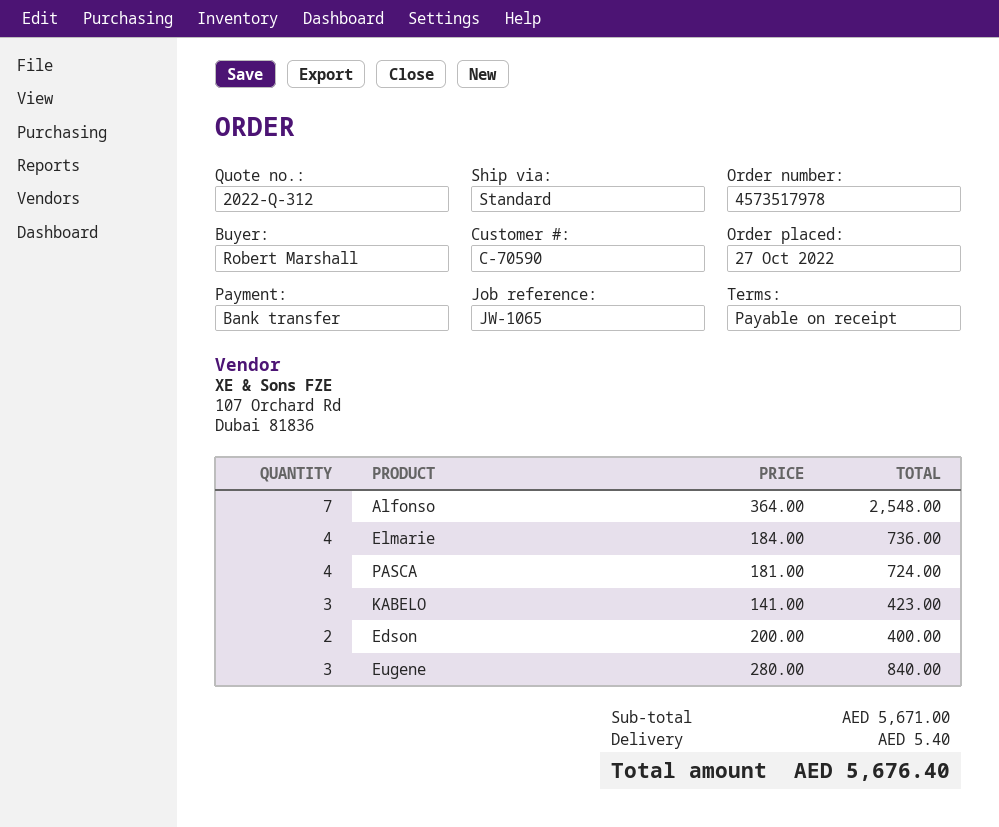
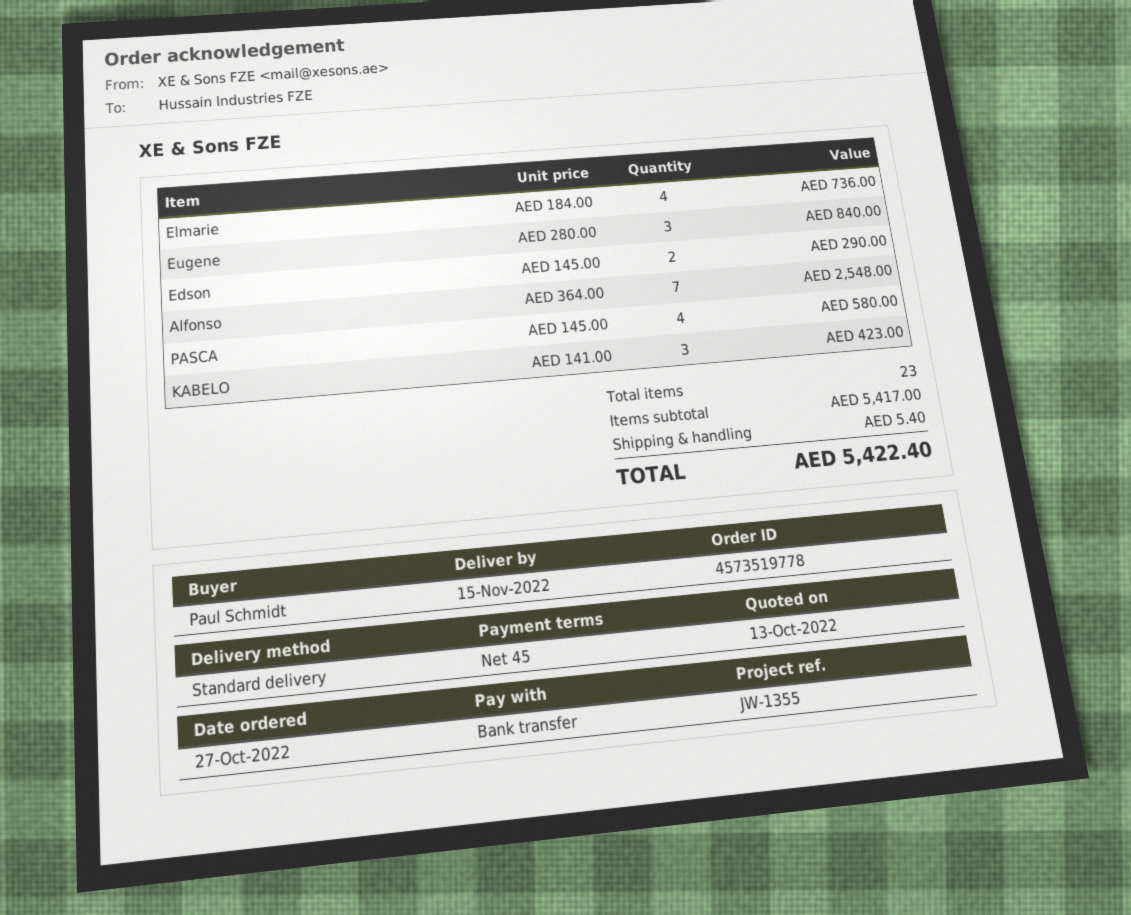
order number: 4573517978 -> 4573519778
payment terms: on receipt -> 45 days
reference: JW-1065 -> JW-1355
ordered by: Robert Marshall -> Paul Schmidt
PASCA: 4 x 181.00 = 724.00 -> 4 x 145.00 = 580.00
Edson: 2 x 200.00 = 400.00 -> 2 x 145.00 = 290.00
subtotal: 5671.00 -> 5417.00
total: 5676.40 -> 5422.40

